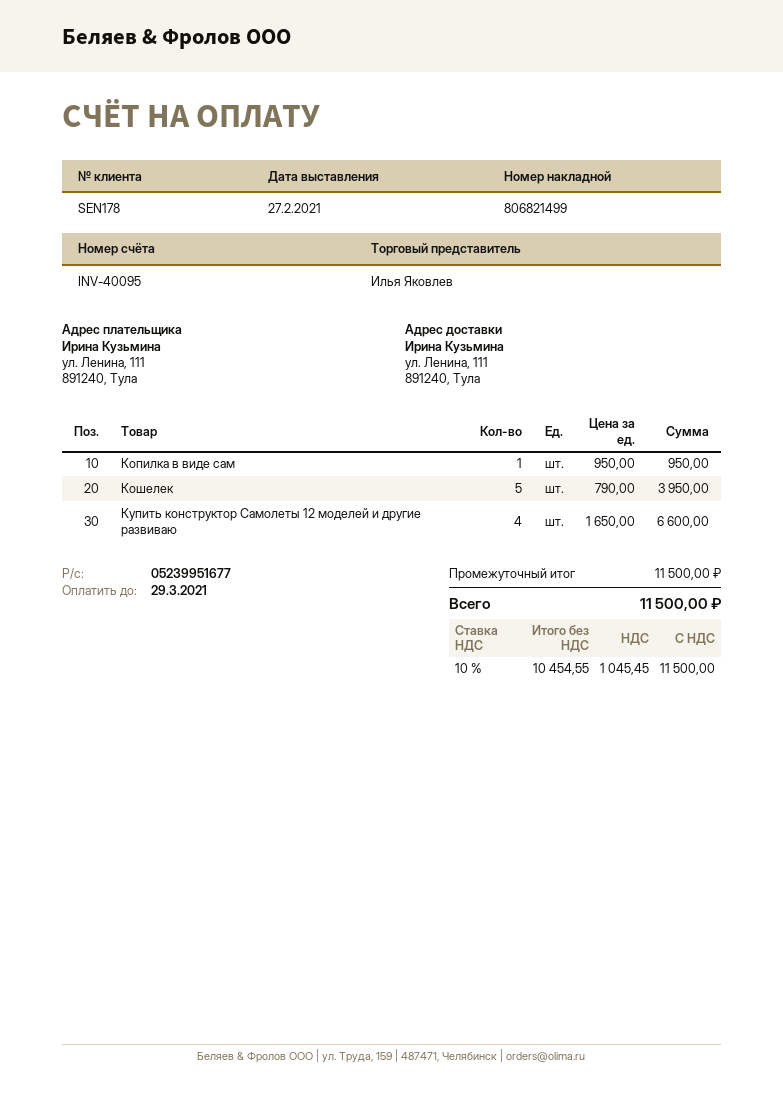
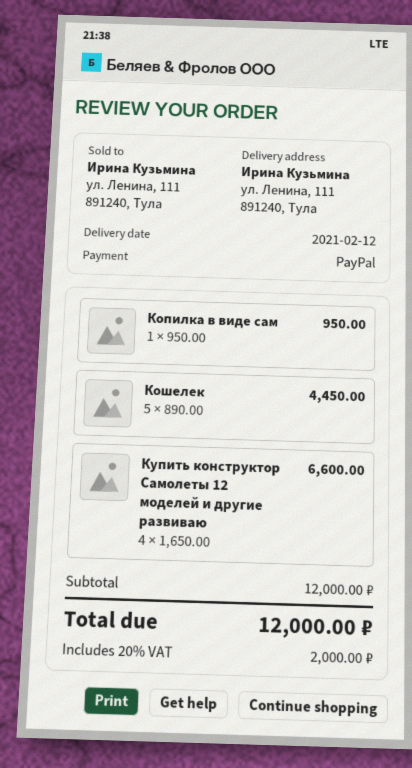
Кошелек: 5 x 790.00 = 3950.00 -> 5 x 890.00 = 4450.00
subtotal: 11500.00 -> 12000.00
tax: 10% = 1045.45 -> 20% = 2000.00
total: 11500.00 -> 12000.00

